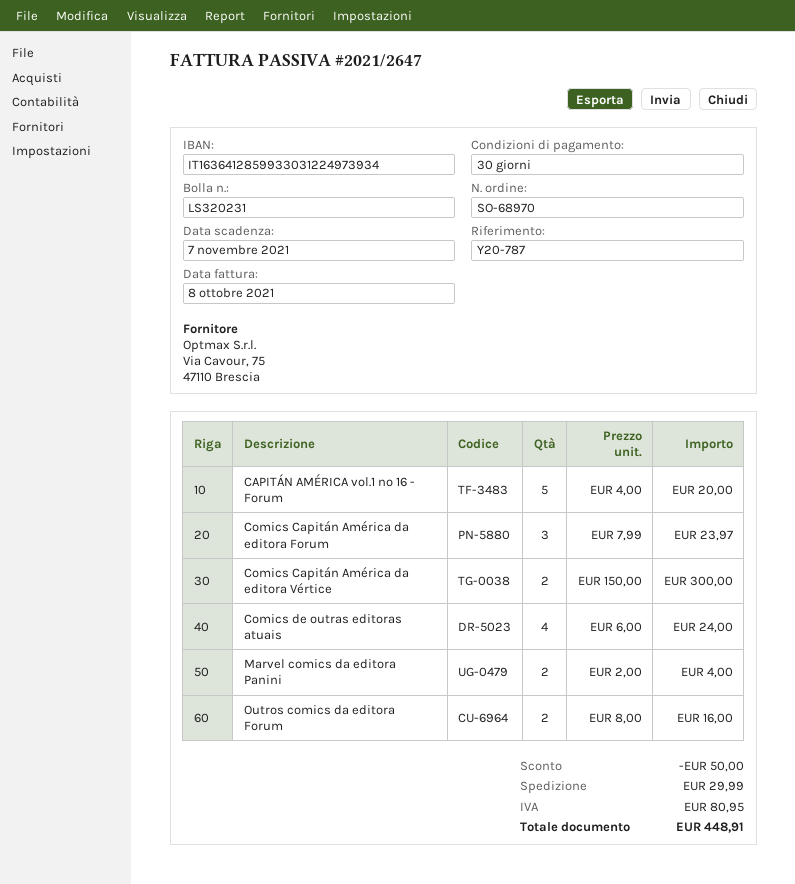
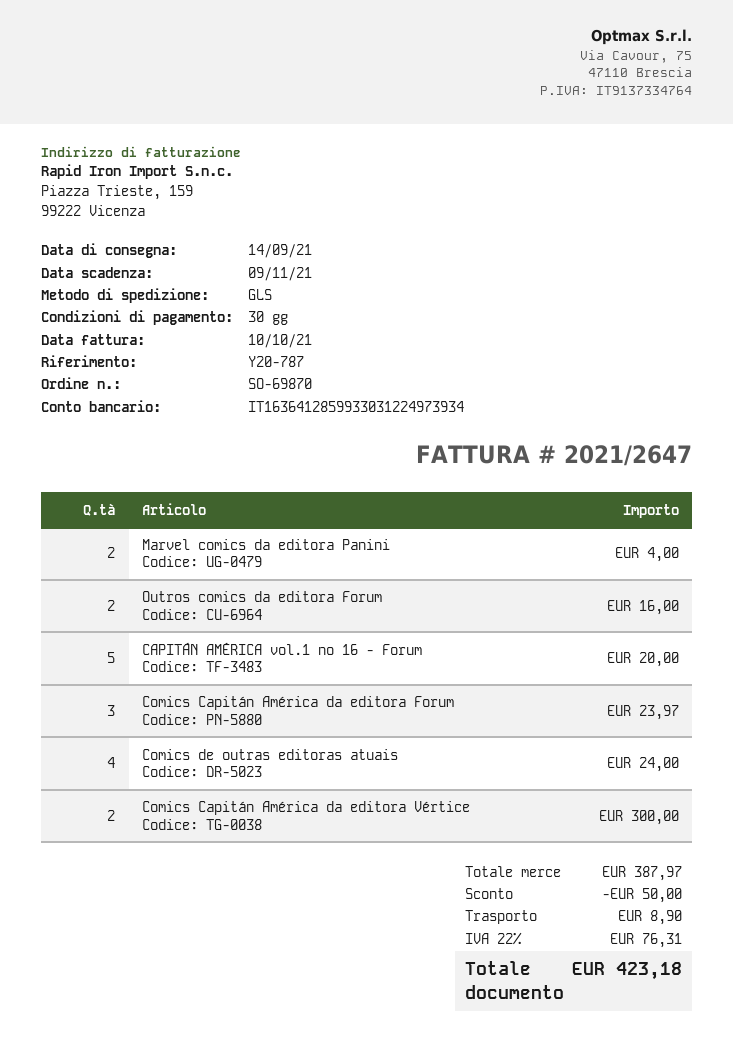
order number: SO-68970 -> SO-69870
invoice date: 2021-10-08 -> 2021-10-10
due date: 2021-11-07 -> 2021-11-09
shipping: 29.99 -> 8.90
tax: 80.95 -> 76.31
total: 448.91 -> 423.18

